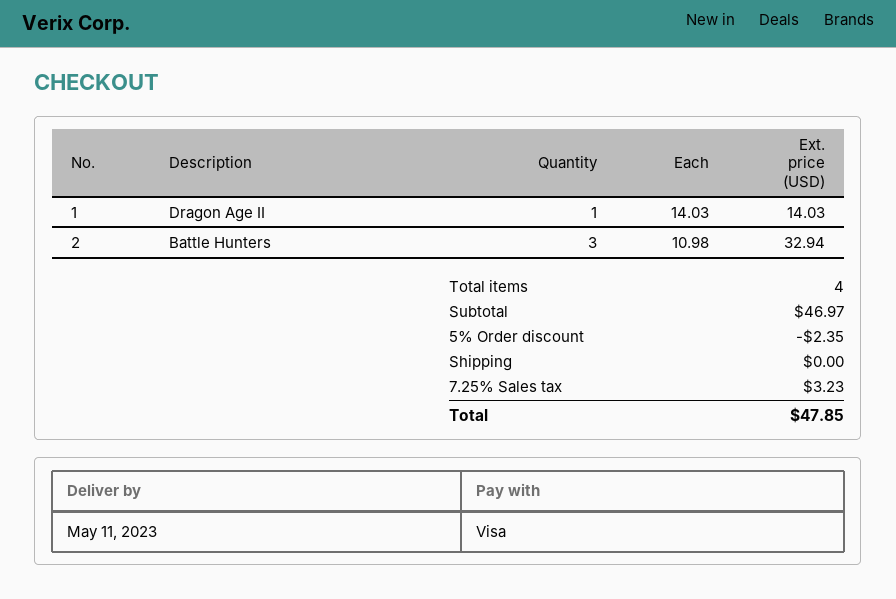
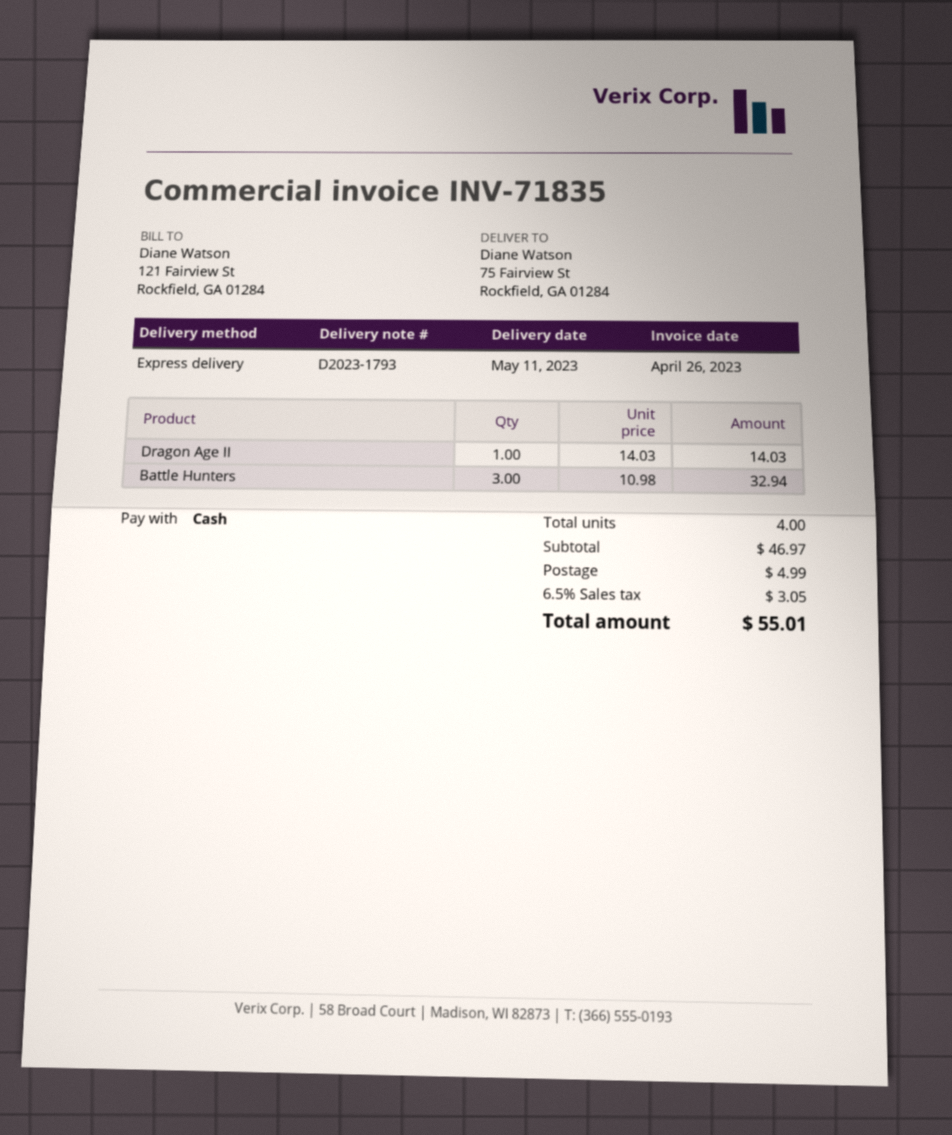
payment method: Visa -> cash
discount: 5% = 2.35 -> none
shipping: 0.00 -> 4.99
tax: 7.25% = 3.23 -> 6.5% = 3.05
total: 47.85 -> 55.01

